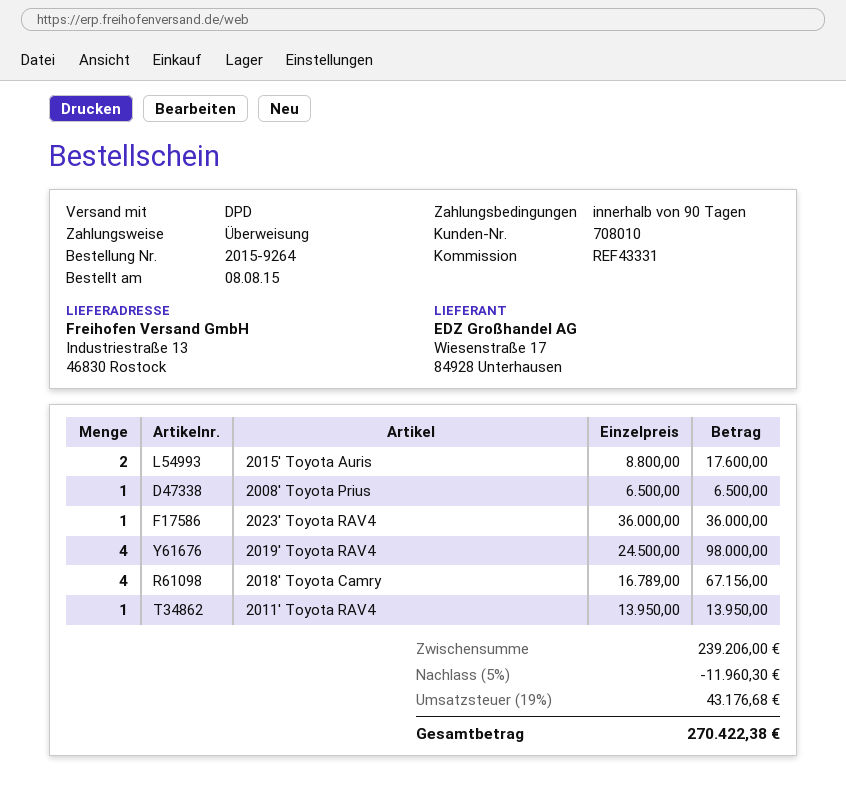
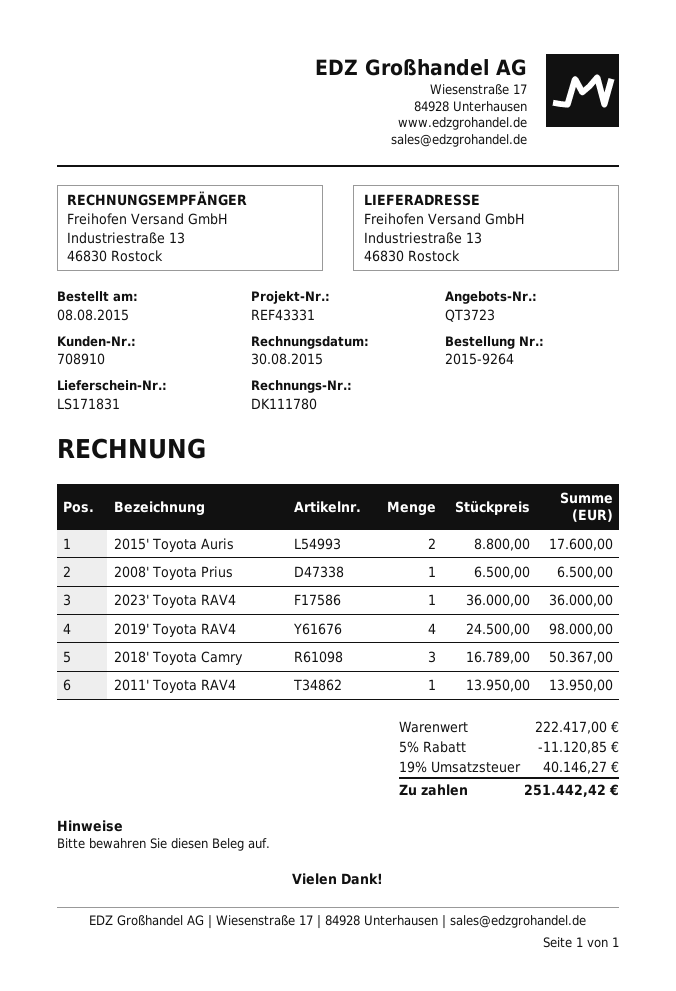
customer number: 708010 -> 708910
2018' Toyota Camry: 4 x 16789.00 = 67156.00 -> 3 x 16789.00 = 50367.00
subtotal: 239206.00 -> 222417.00
discount: 5% = 11960.30 -> 5% = 11120.85
tax: 19% = 43176.68 -> 19% = 40146.27
total: 270422.38 -> 251442.42

